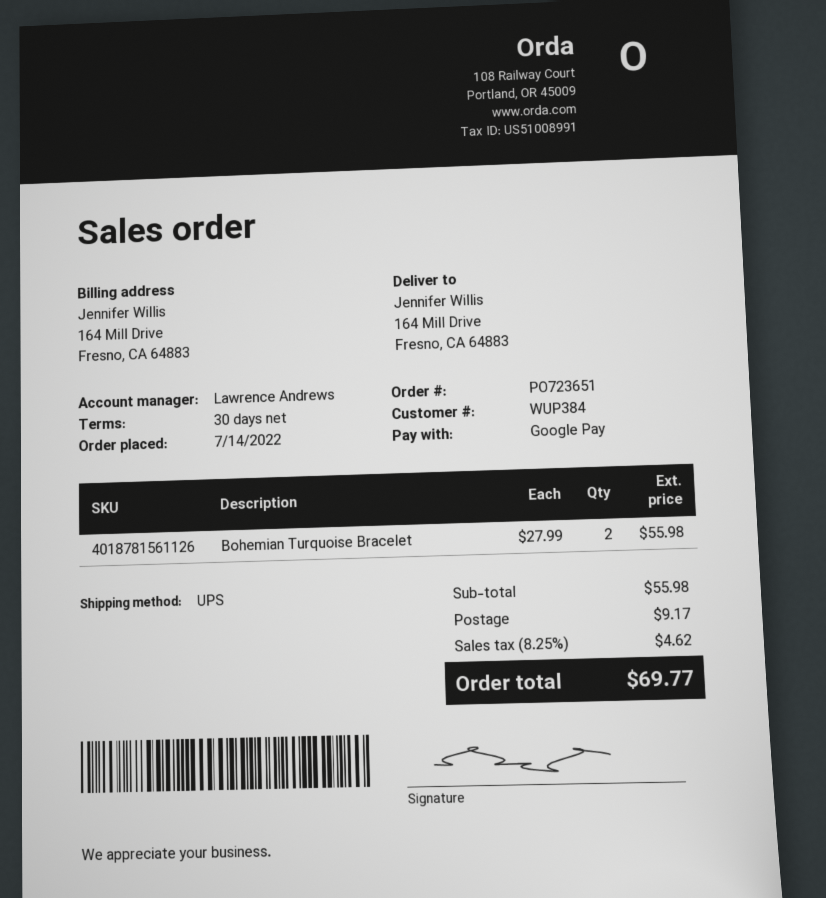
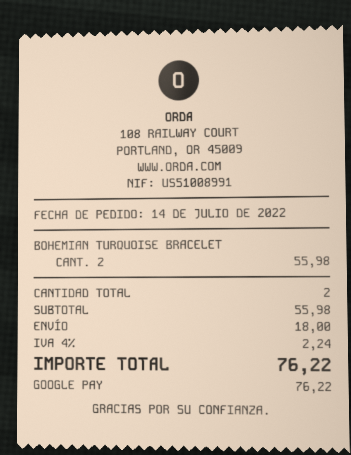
shipping: 9.17 -> 18.00
tax: 8.25% = 4.62 -> 4% = 2.24
total: 69.77 -> 76.22

